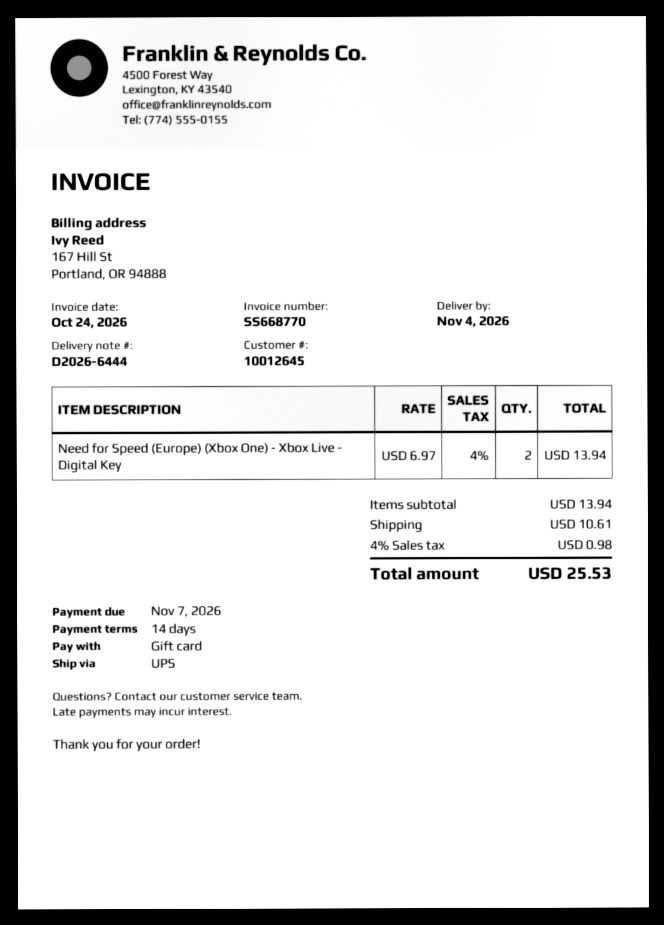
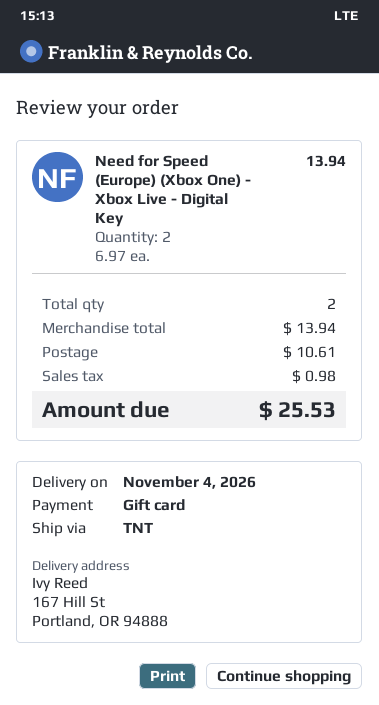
shipping method: UPS -> TNT

